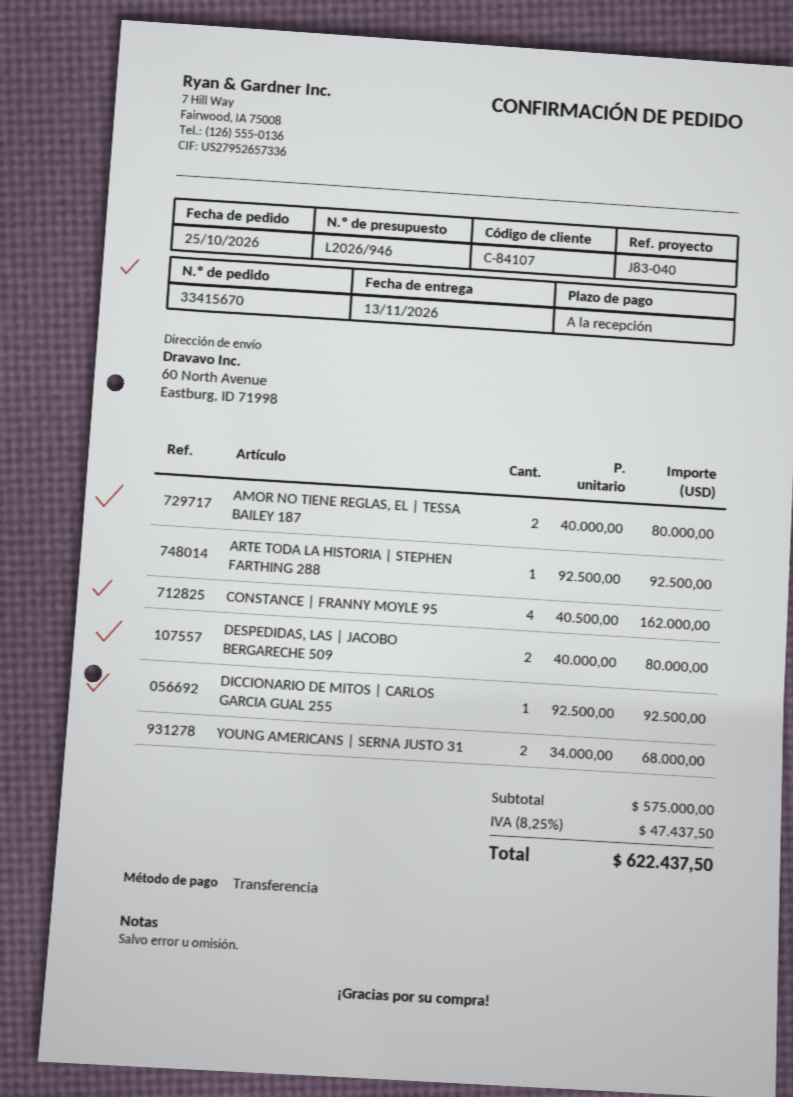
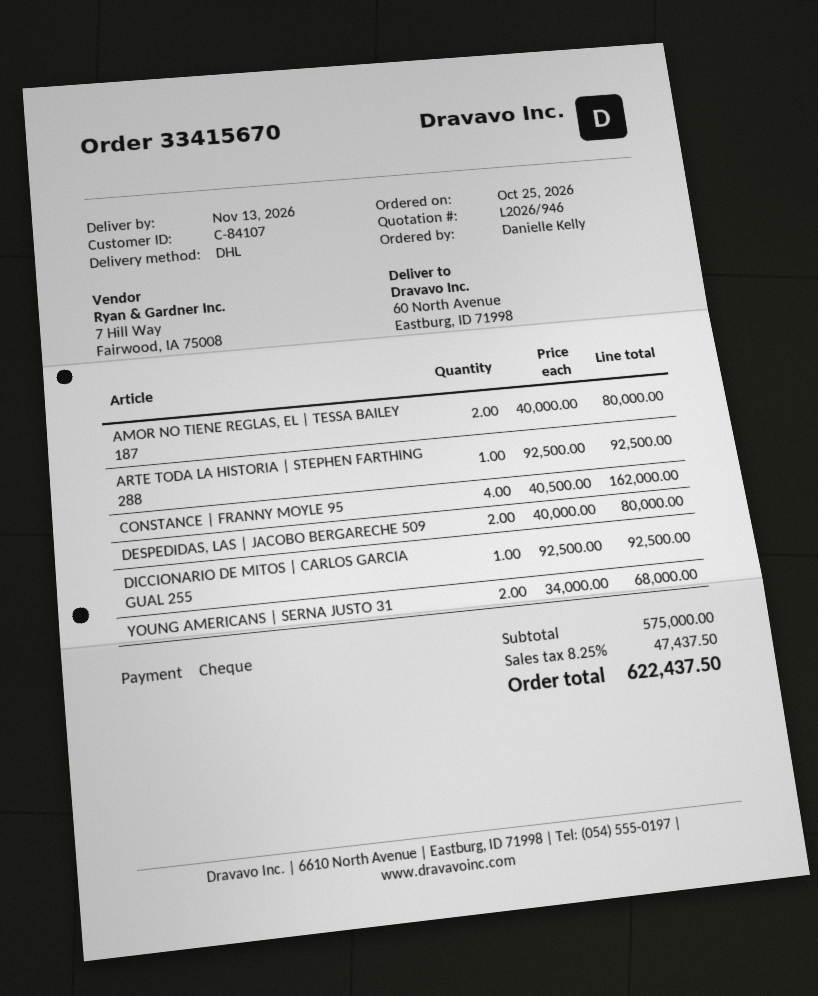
payment method: bank transfer -> cheque

